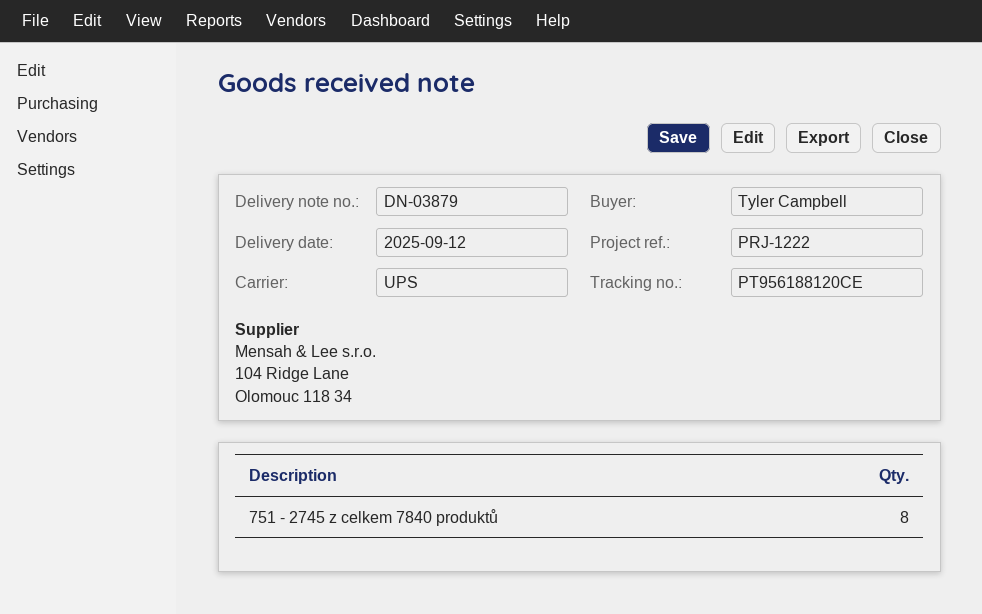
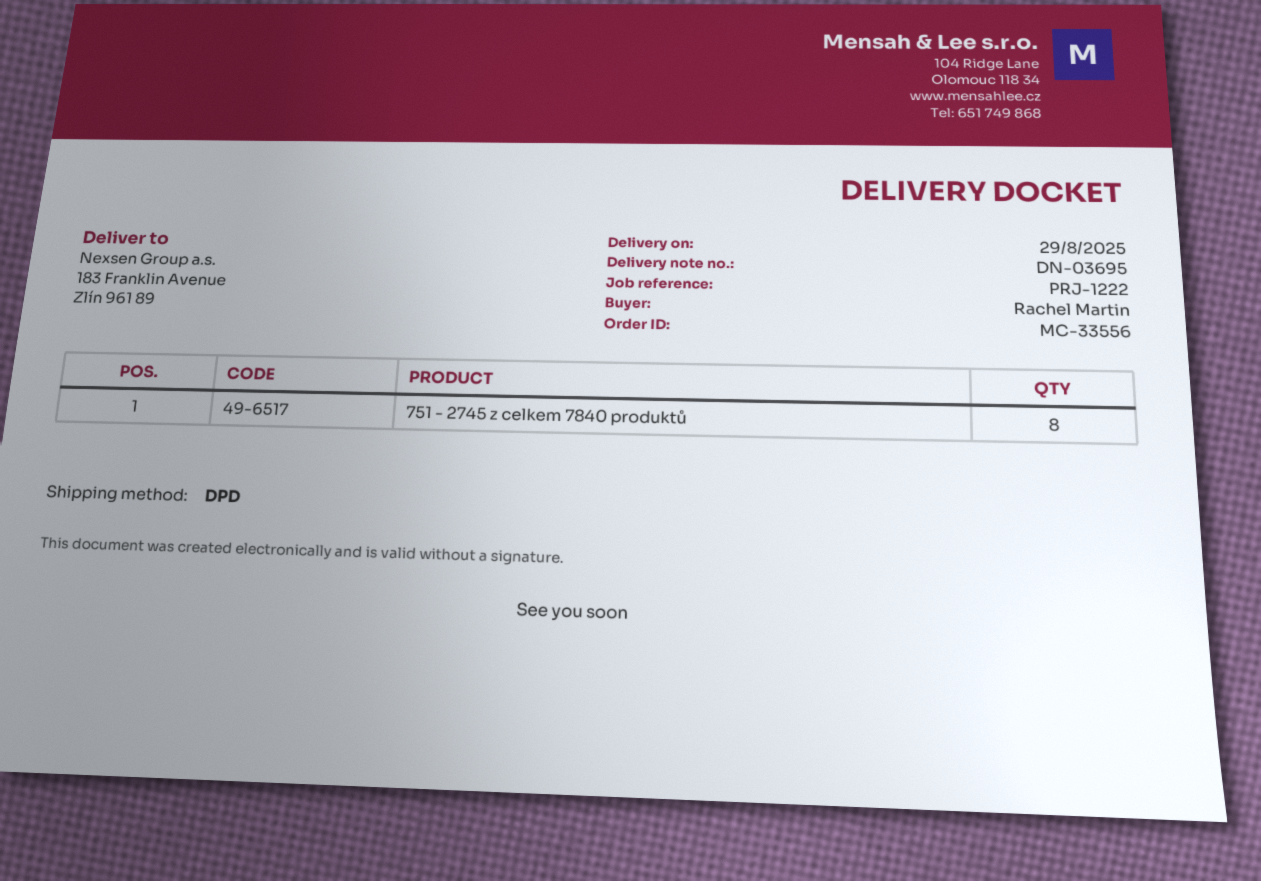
delivery note number: DN-03879 -> DN-03695
delivery date: 2025-09-12 -> 2025-08-29
ordered by: Tyler Campbell -> Rachel Martin
shipping method: UPS -> DPD

